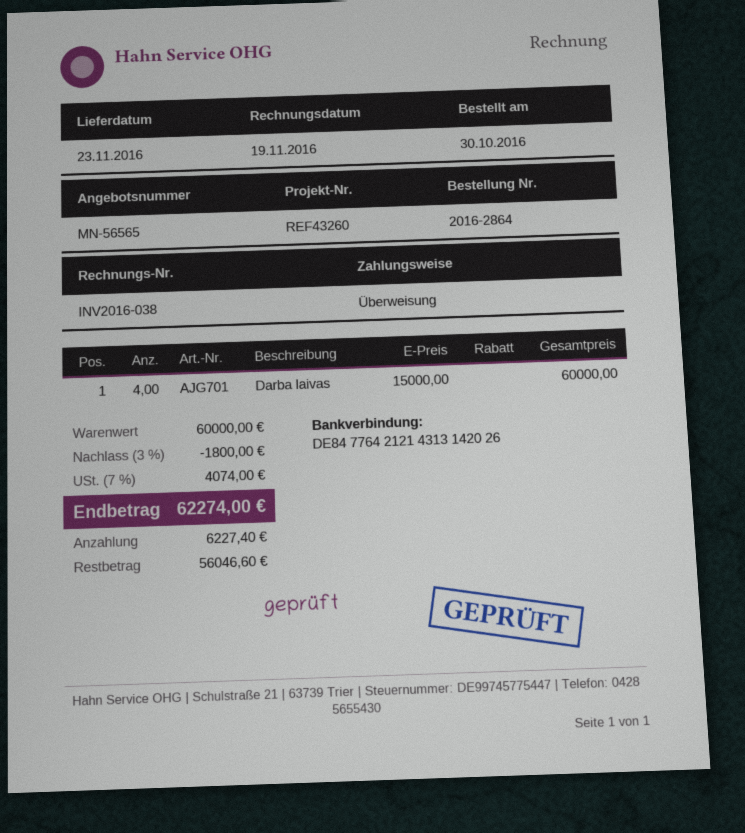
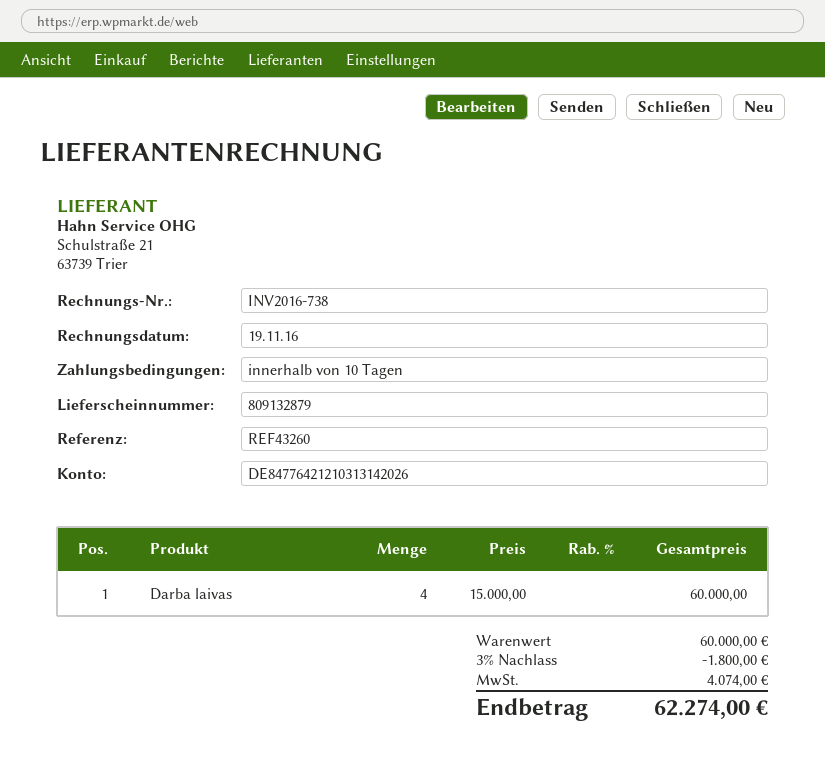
invoice number: INV2016-038 -> INV2016-738
bank account: DE84776421214313142026 -> DE84776421210313142026

